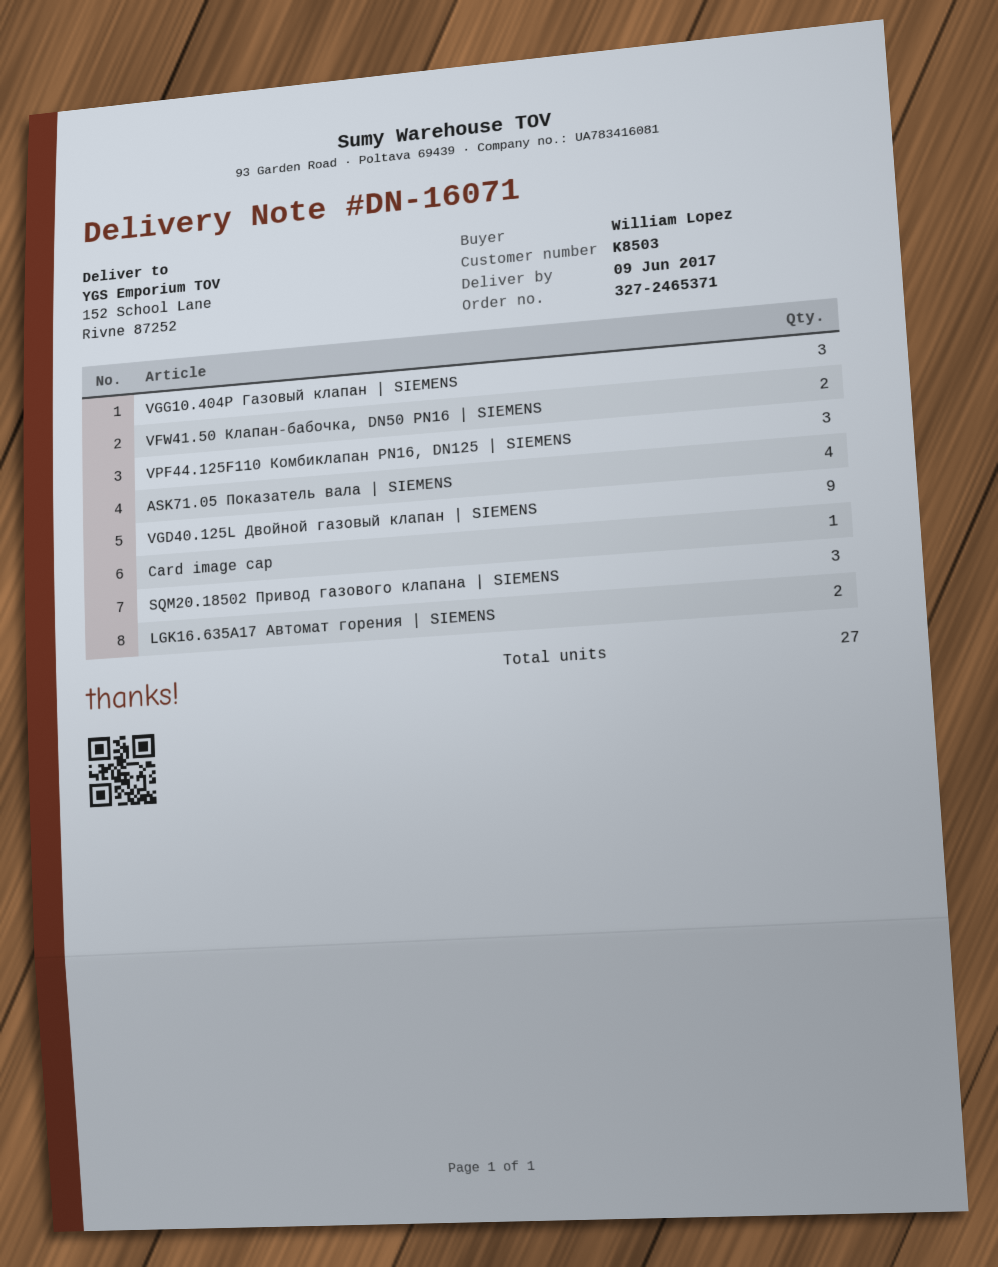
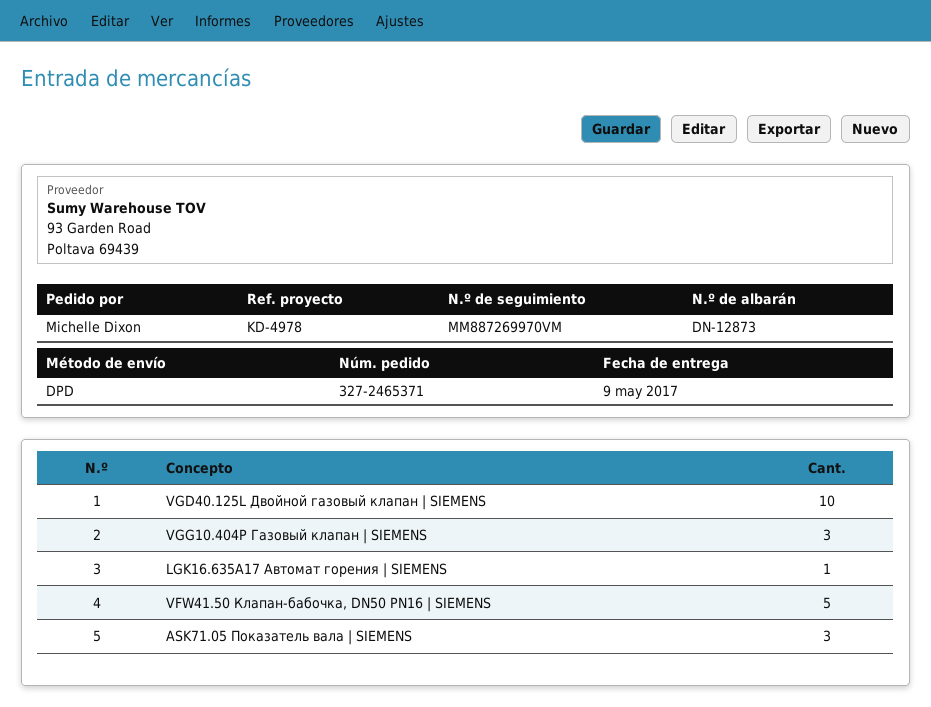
delivery note number: DN-16071 -> DN-12873
delivery date: 2017-06-09 -> 2017-05-09
ordered by: William Lopez -> Michelle Dixon
VFW41.50 Клапан-бабочка, DN50 PN16 | SIEMENS: 2 -> 5
VPF44.125F110 Комбиклапан PN16, DN125 | SIEMENS: 3 -> none
ASK71.05 Показатель вала | SIEMENS: 4 -> 3
VGD40.125L Двойной газовый клапан | SIEMENS: 9 -> 10
Card image cap: 1 -> none
SQM20.18502 Привод газового клапана | SIEMENS: 3 -> none
LGK16.635A17 Автомат горения | SIEMENS: 2 -> 1

